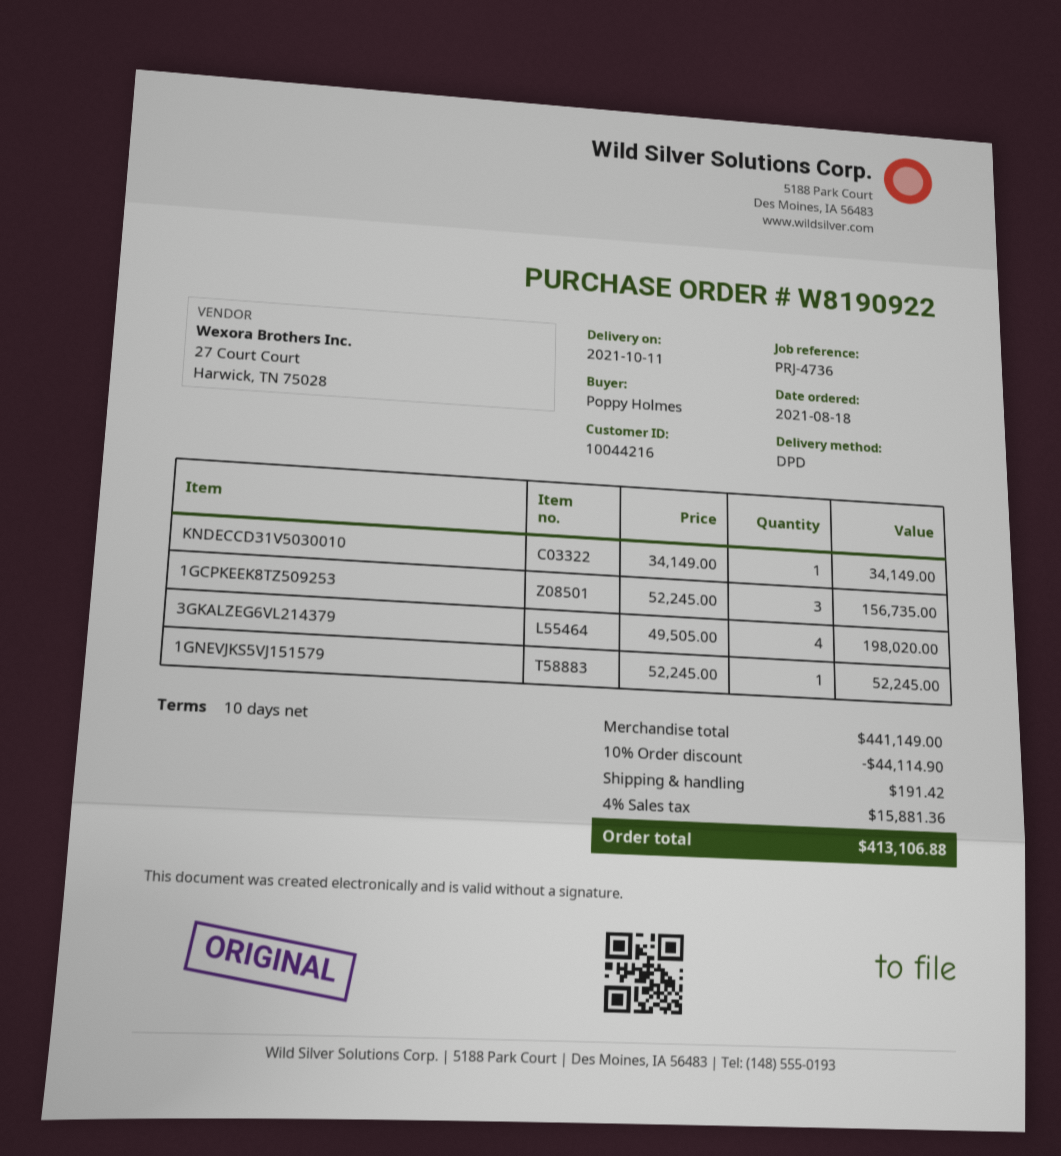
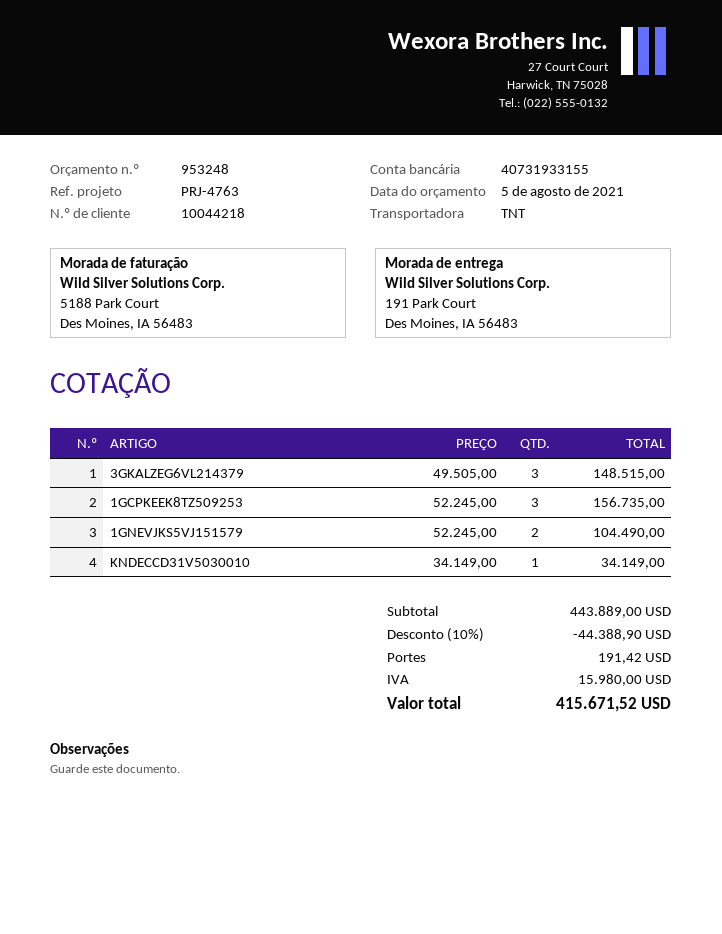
customer number: 10044216 -> 10044218
reference: PRJ-4736 -> PRJ-4763
shipping method: DPD -> TNT
3GKALZEG6VL214379: 4 x 49505.00 = 198020.00 -> 3 x 49505.00 = 148515.00
1GNEVJKS5VJ151579: 1 x 52245.00 = 52245.00 -> 2 x 52245.00 = 104490.00
subtotal: 441149.00 -> 443889.00
discount: 10% = 44114.90 -> 10% = 44388.90
tax: 15881.36 -> 15980.00
total: 413106.88 -> 415671.52

